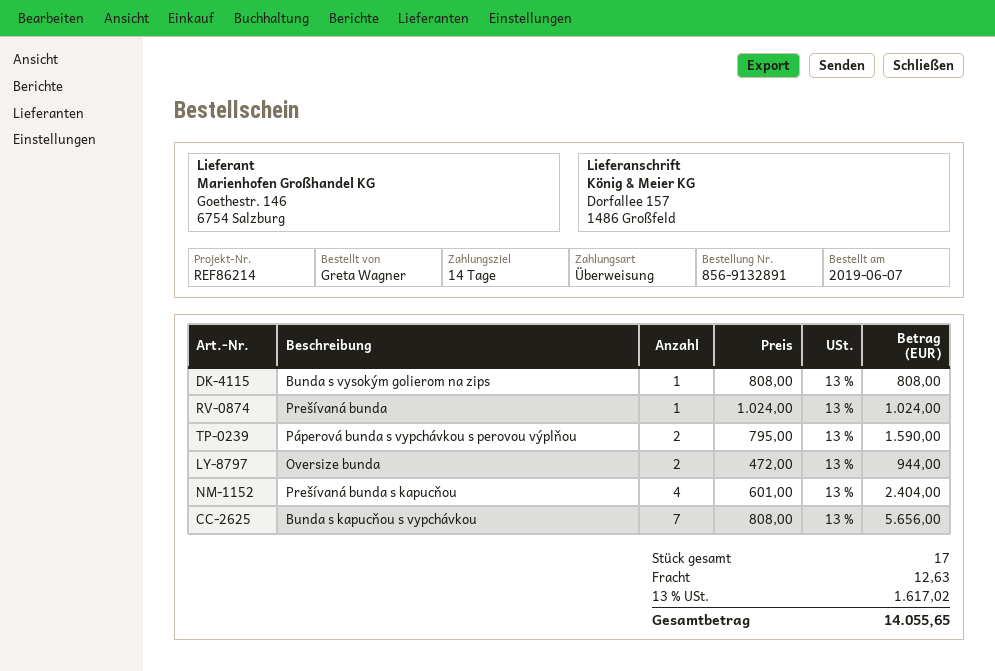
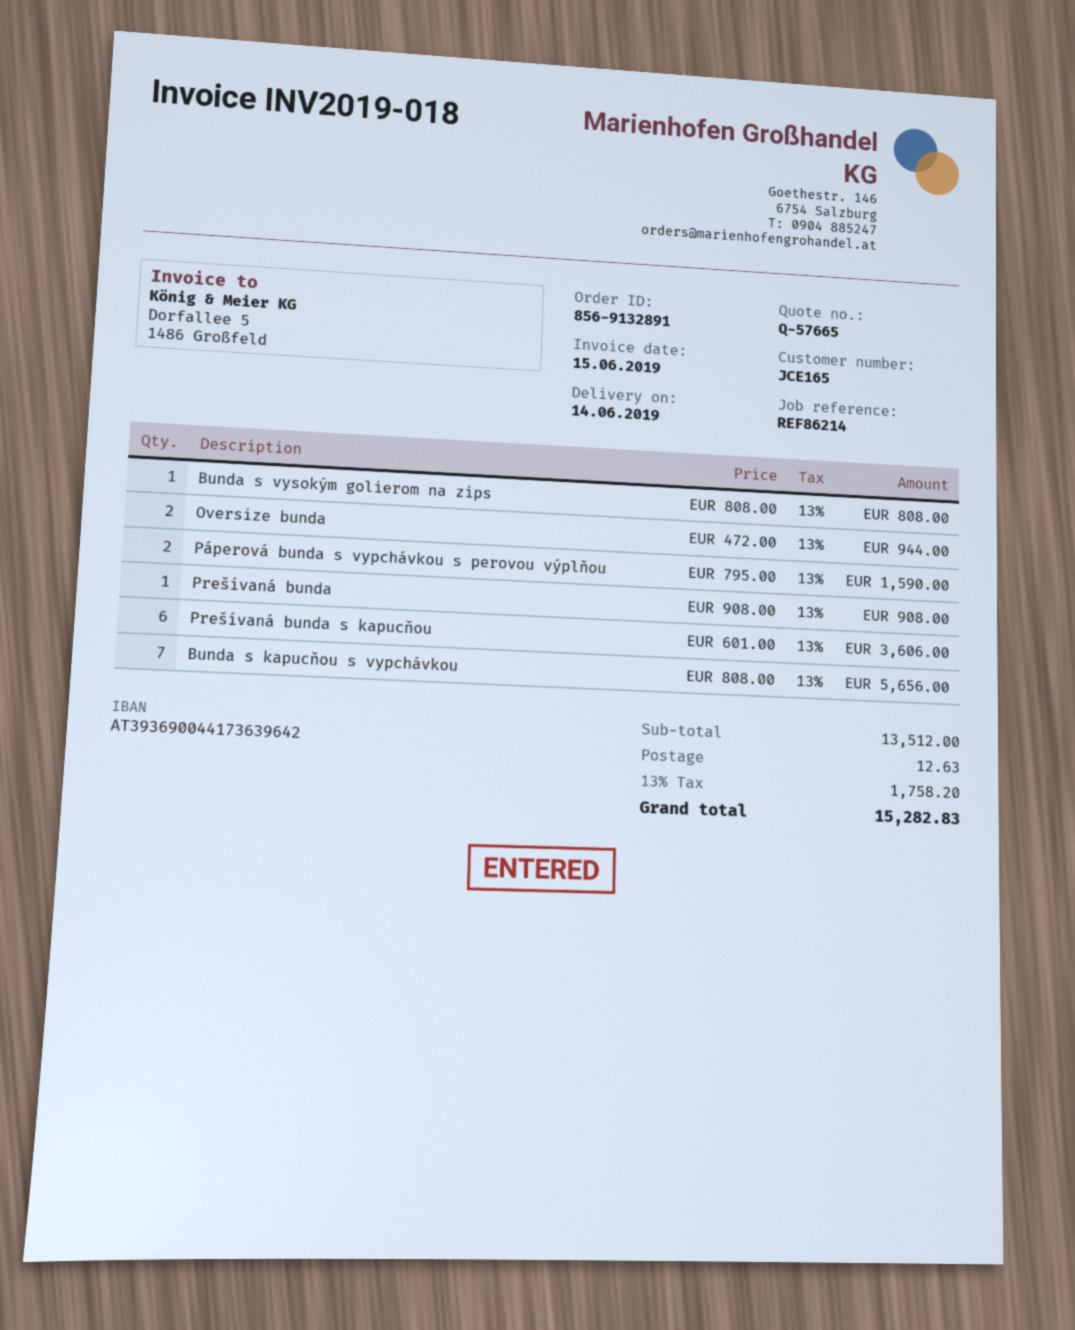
Prešívaná bunda: 1 x 1024.00 = 1024.00 -> 1 x 908.00 = 908.00
Prešívaná bunda s kapucňou: 4 x 601.00 = 2404.00 -> 6 x 601.00 = 3606.00
tax: 13% = 1617.02 -> 13% = 1758.20
total: 14055.65 -> 15282.83

